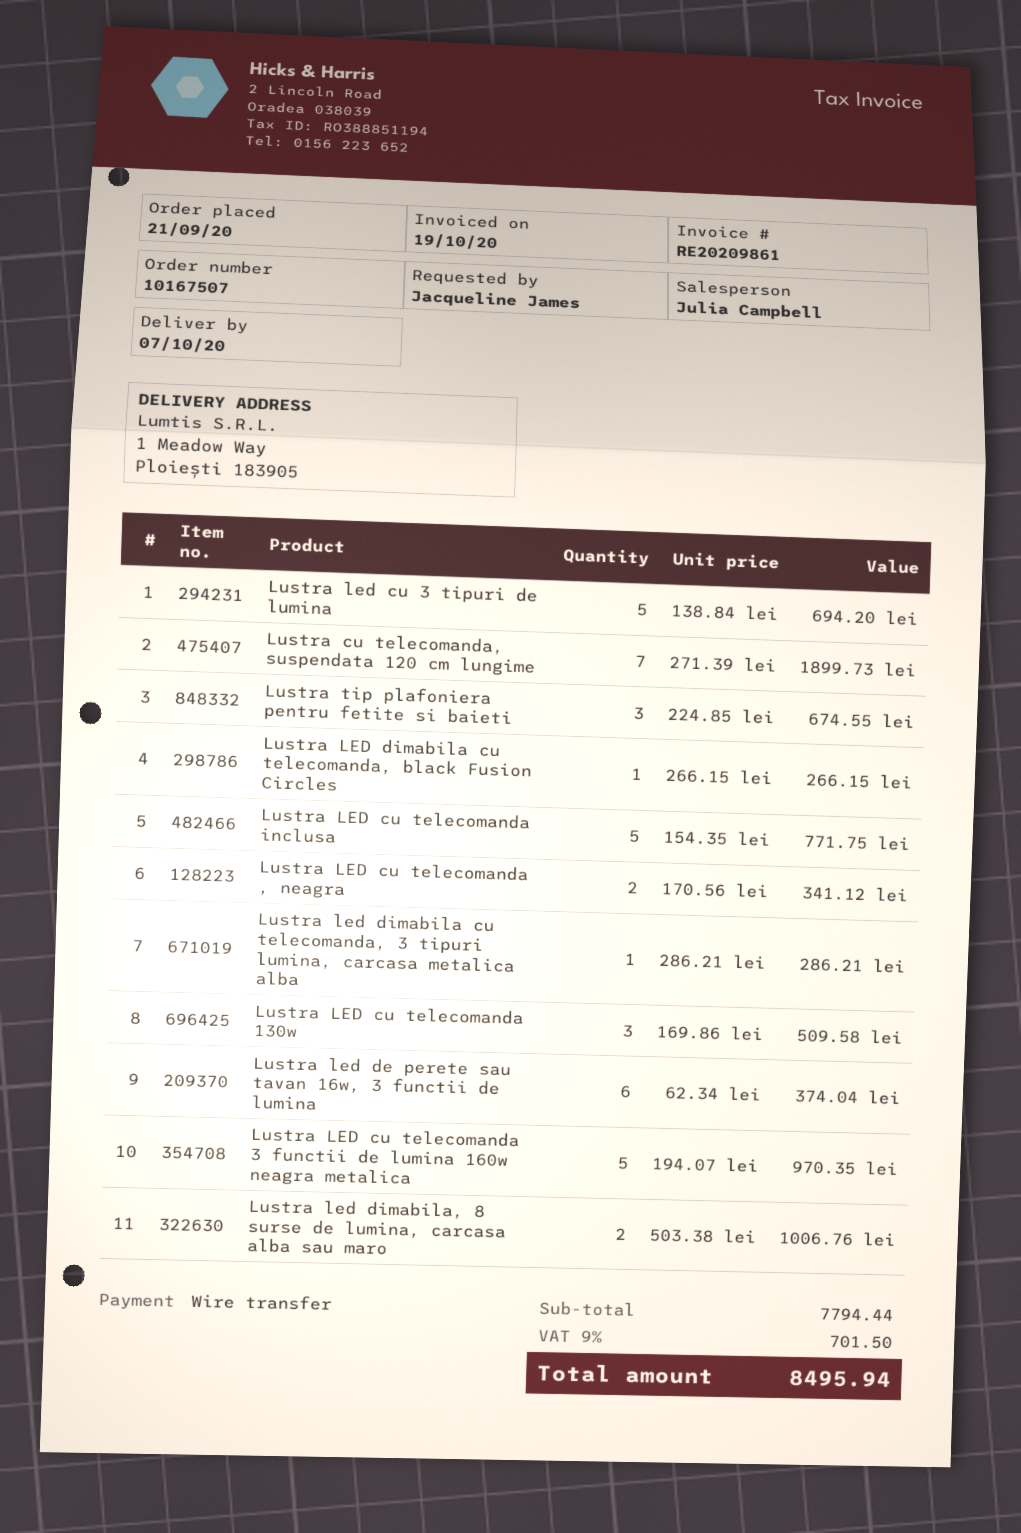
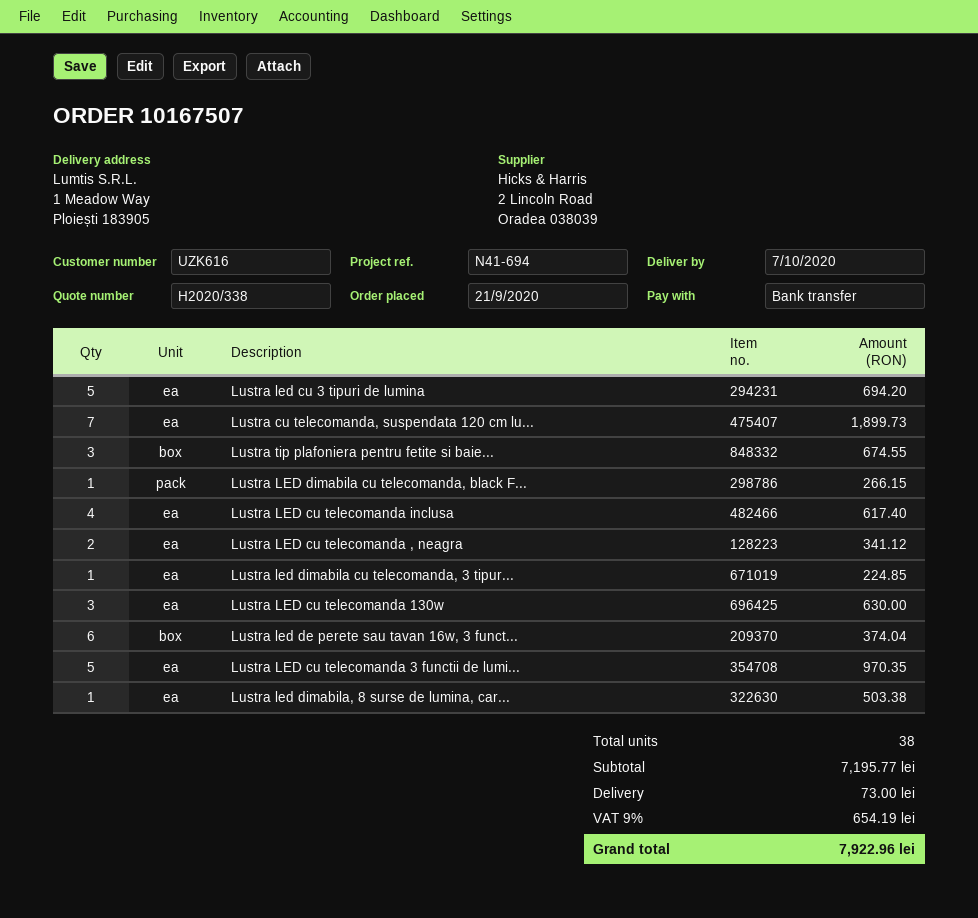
Lustra LED cu telecomanda inclusa: 5 for 771.75 -> 4 for 617.40
Lustra led dimabila cu telecomanda, 3 tipuri lumina, carcasa metalica alba: 1 for 286.21 -> 1 for 224.85
Lustra LED cu telecomanda 130w: 3 for 509.58 -> 3 for 630.00
Lustra led dimabila, 8 surse de lumina, carcasa alba sau maro: 2 for 1006.76 -> 1 for 503.38
subtotal: 7794.44 -> 7195.77
shipping: none -> 73.00
tax: 9% = 701.50 -> 9% = 654.19
total: 8495.94 -> 7922.96

